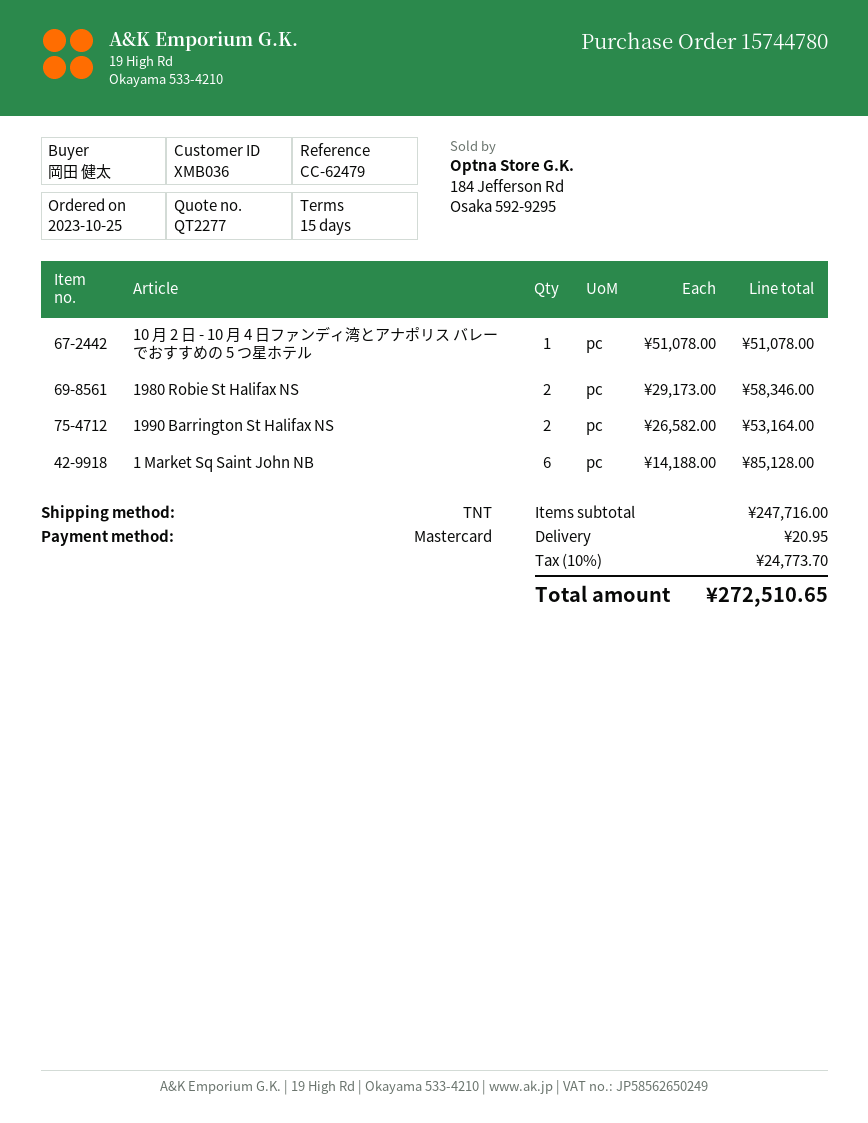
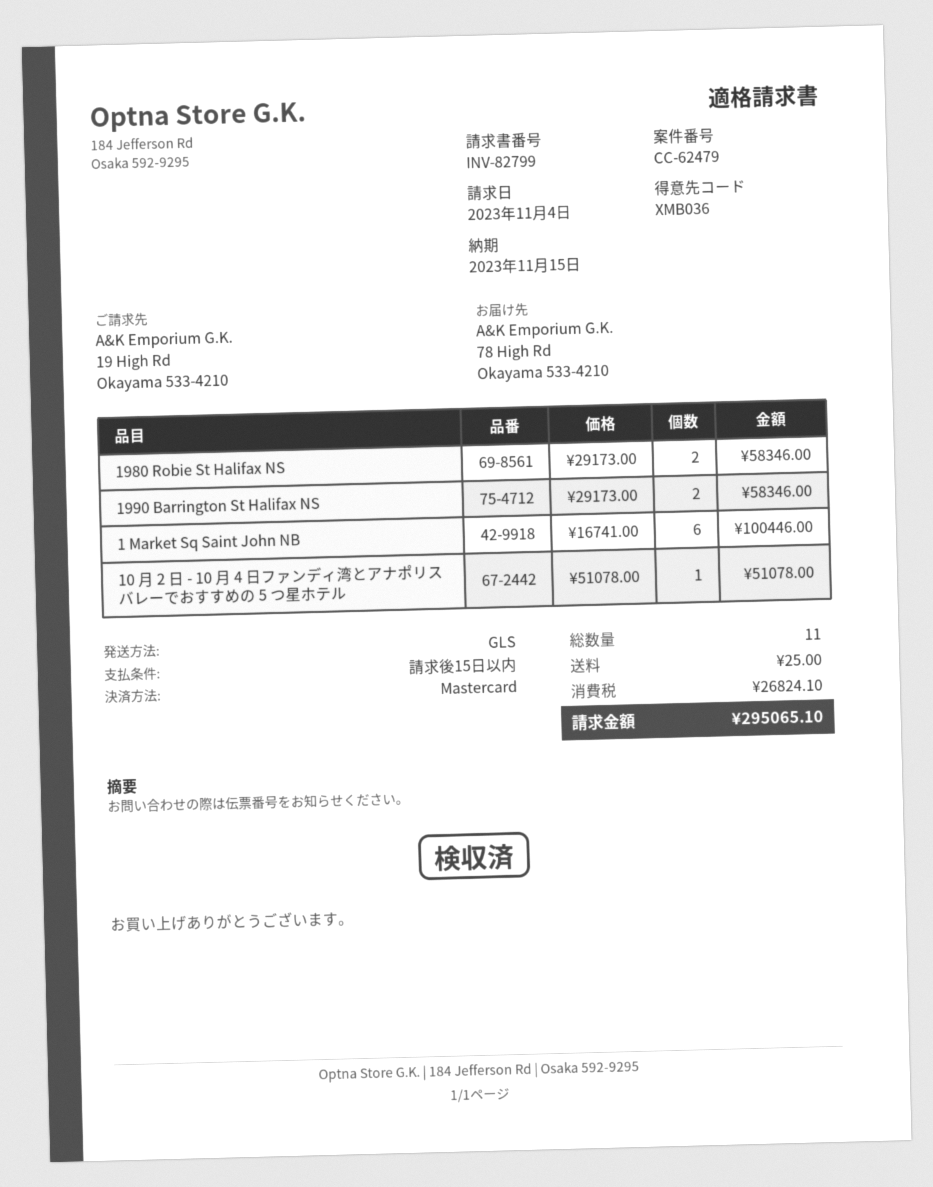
shipping method: TNT -> GLS
1990 Barrington St Halifax NS: 2 x 26582.00 = 53164.00 -> 2 x 29173.00 = 58346.00
1 Market Sq Saint John NB: 6 x 14188.00 = 85128.00 -> 6 x 16741.00 = 100446.00
shipping: 20.95 -> 25.00
tax: 24773.70 -> 26824.10
total: 272510.65 -> 295065.10

